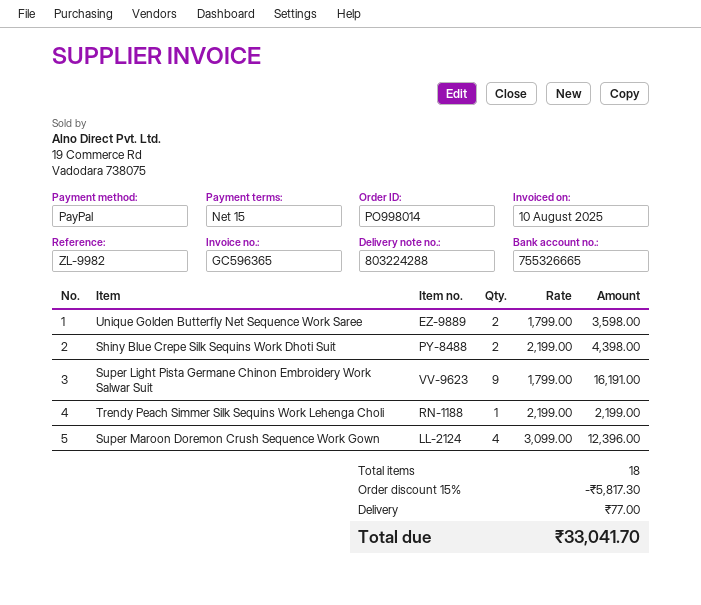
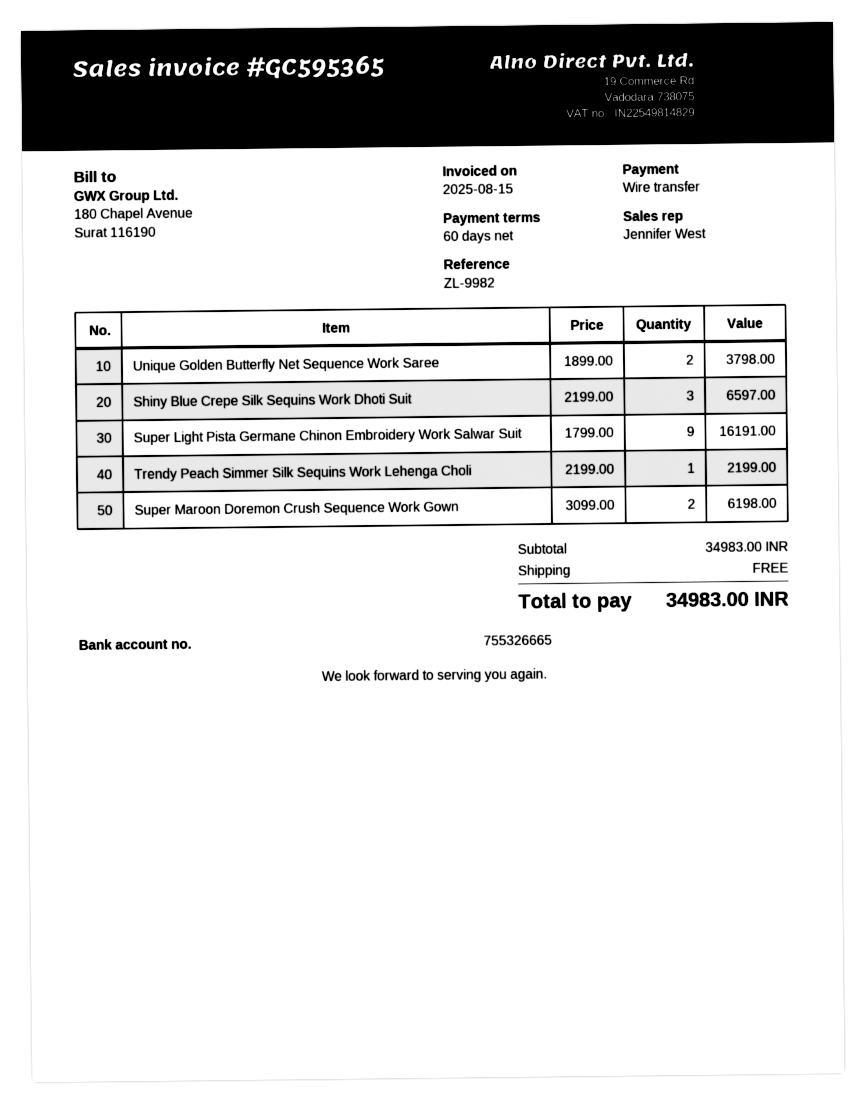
invoice number: GC596365 -> GC595365
invoice date: 2025-08-10 -> 2025-08-15
payment terms: 15 days -> 60 days
payment method: PayPal -> bank transfer
Unique Golden Butterfly Net Sequence Work Saree: 2 x 1799.00 = 3598.00 -> 2 x 1899.00 = 3798.00
Shiny Blue Crepe Silk Sequins Work Dhoti Suit: 2 x 2199.00 = 4398.00 -> 3 x 2199.00 = 6597.00
Super Maroon Doremon Crush Sequence Work Gown: 4 x 3099.00 = 12396.00 -> 2 x 3099.00 = 6198.00
discount: 15% = 5817.30 -> none
shipping: 77.00 -> 0.00
total: 33041.70 -> 34983.00

